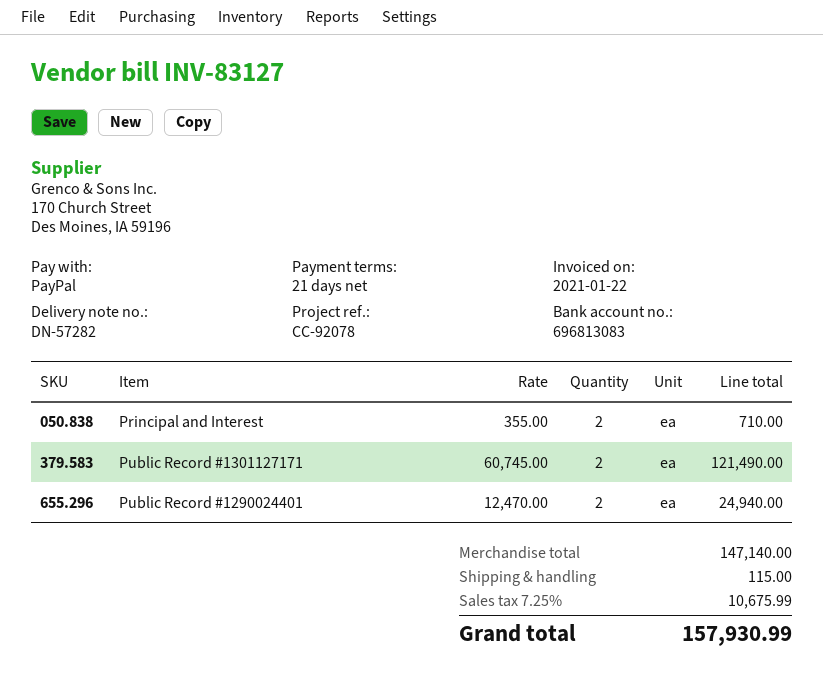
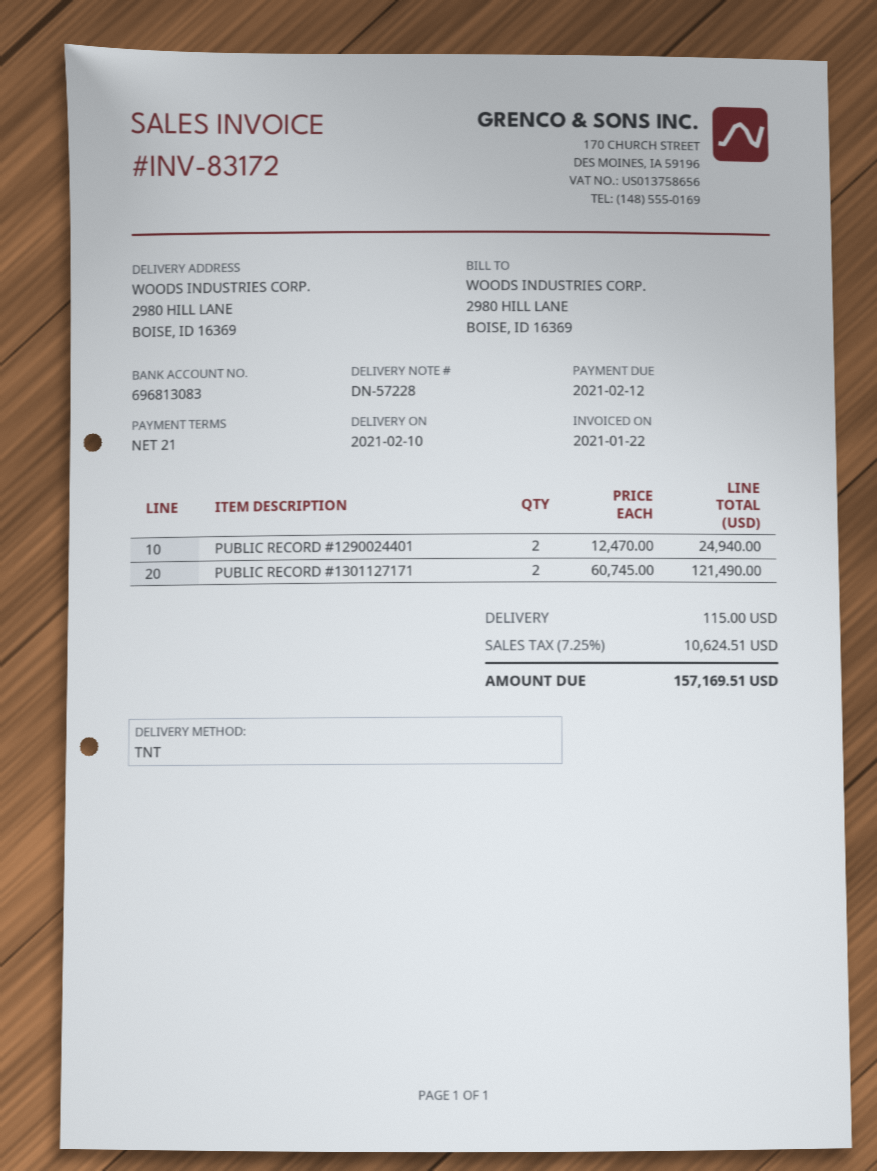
delivery note number: DN-57282 -> DN-57228
invoice number: INV-83127 -> INV-83172
Principal and Interest: 2 x 355.00 = 710.00 -> none
tax: 7.25% = 10675.99 -> 7.25% = 10624.51
total: 157930.99 -> 157169.51

